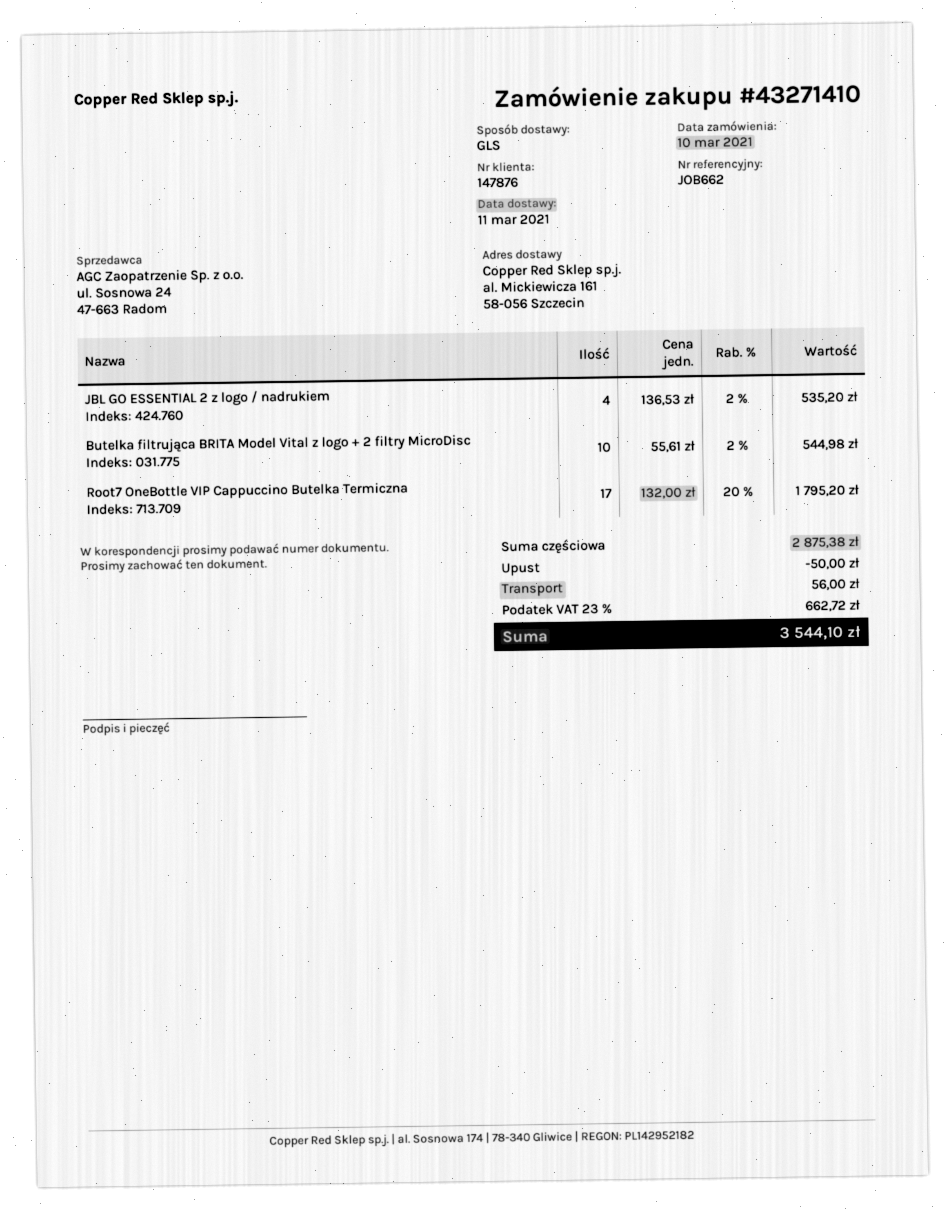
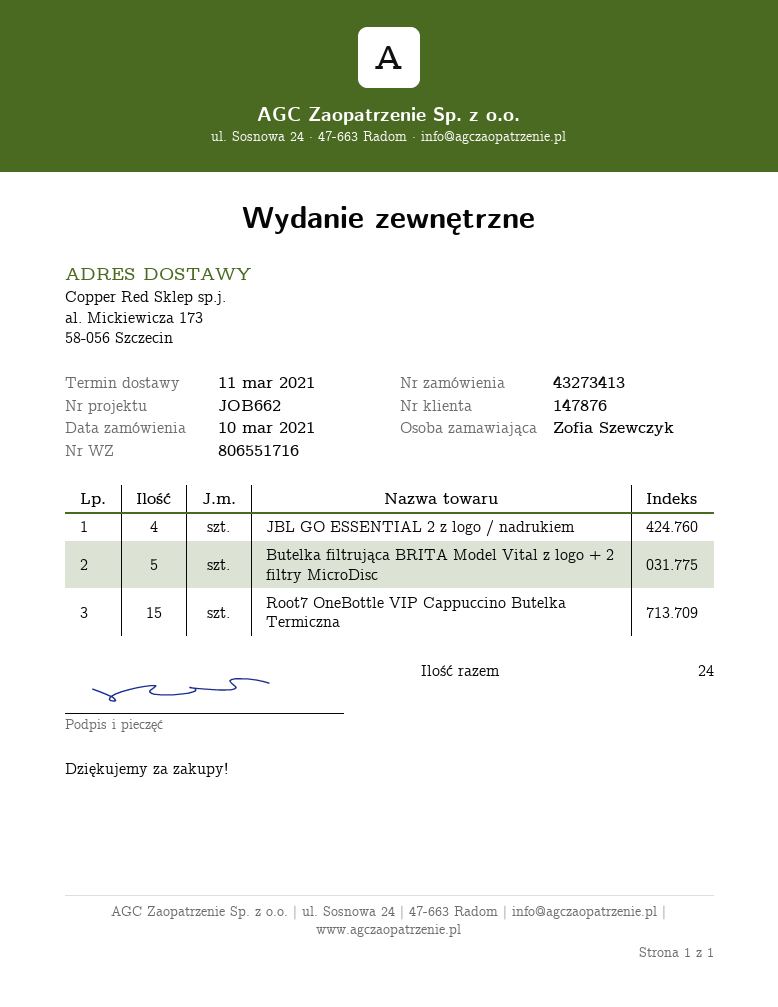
order number: 43271410 -> 43273413
ship to: al. Mickiewicza 161, 58-056 Szczecin -> al. Mickiewicza 173, 58-056 Szczecin
Butelka filtrująca BRITA Model Vital z logo + 2 filtry MicroDisc: 10 -> 5
Root7 OneBottle VIP Cappuccino Butelka Termiczna: 17 -> 15

